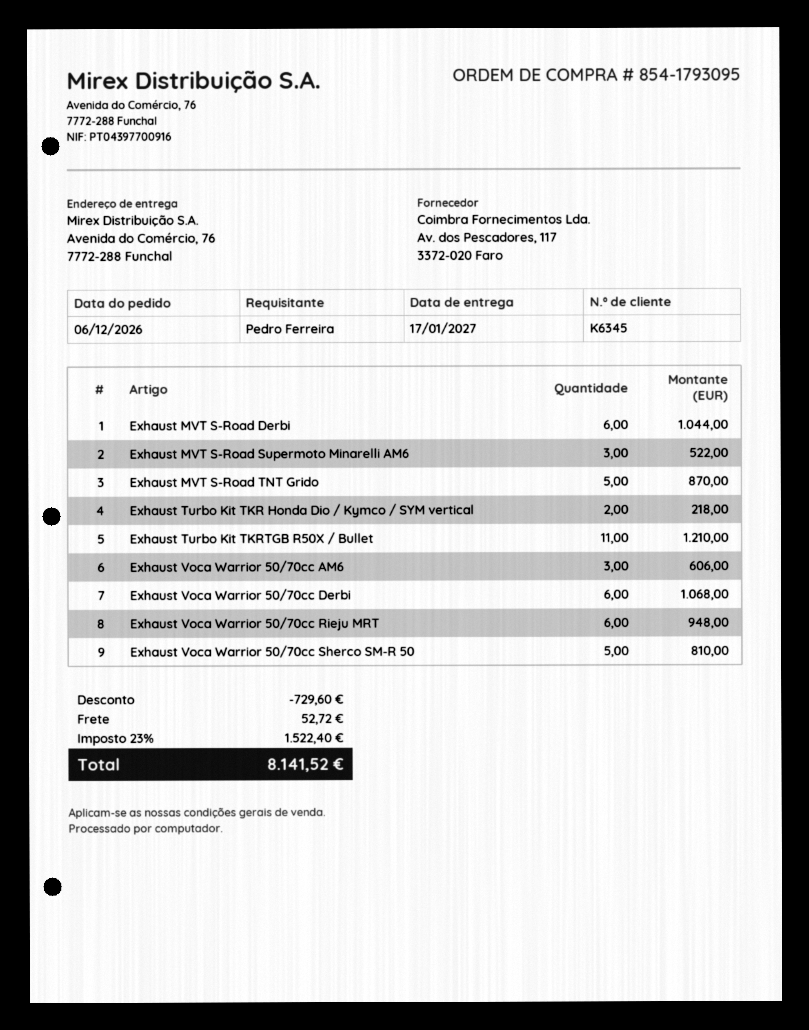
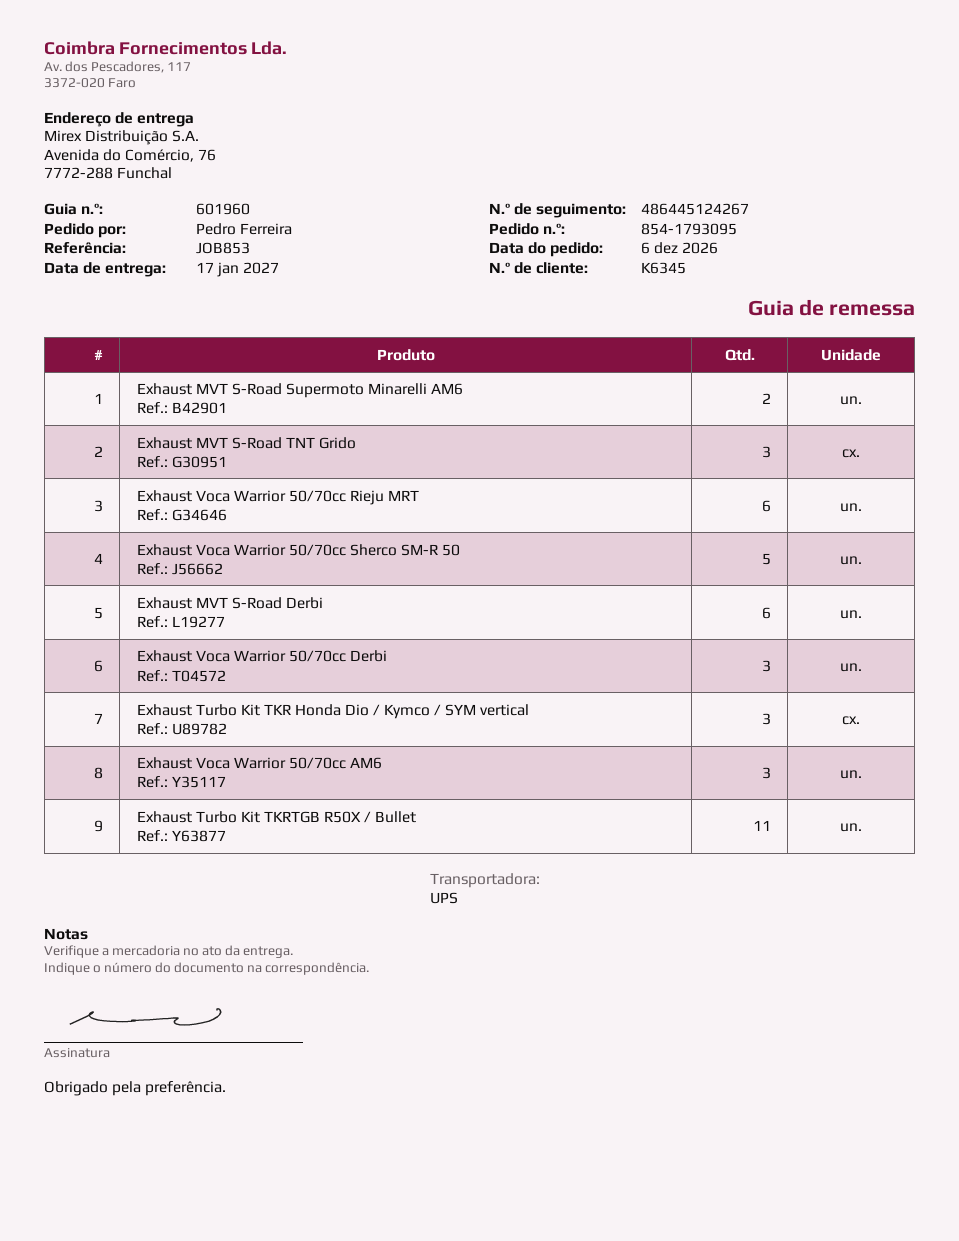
Exhaust MVT S-Road Supermoto Minarelli AM6: 3 -> 2
Exhaust MVT S-Road TNT Grido: 5 -> 3
Exhaust Turbo Kit TKR Honda Dio / Kymco / SYM vertical: 2 -> 3
Exhaust Voca Warrior 50/70cc Derbi: 6 -> 3

